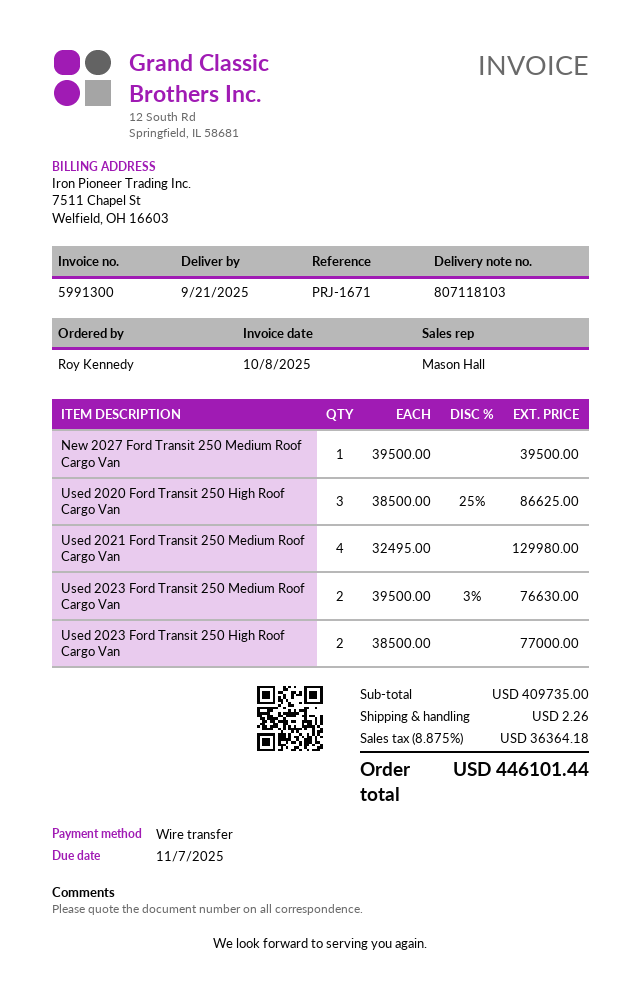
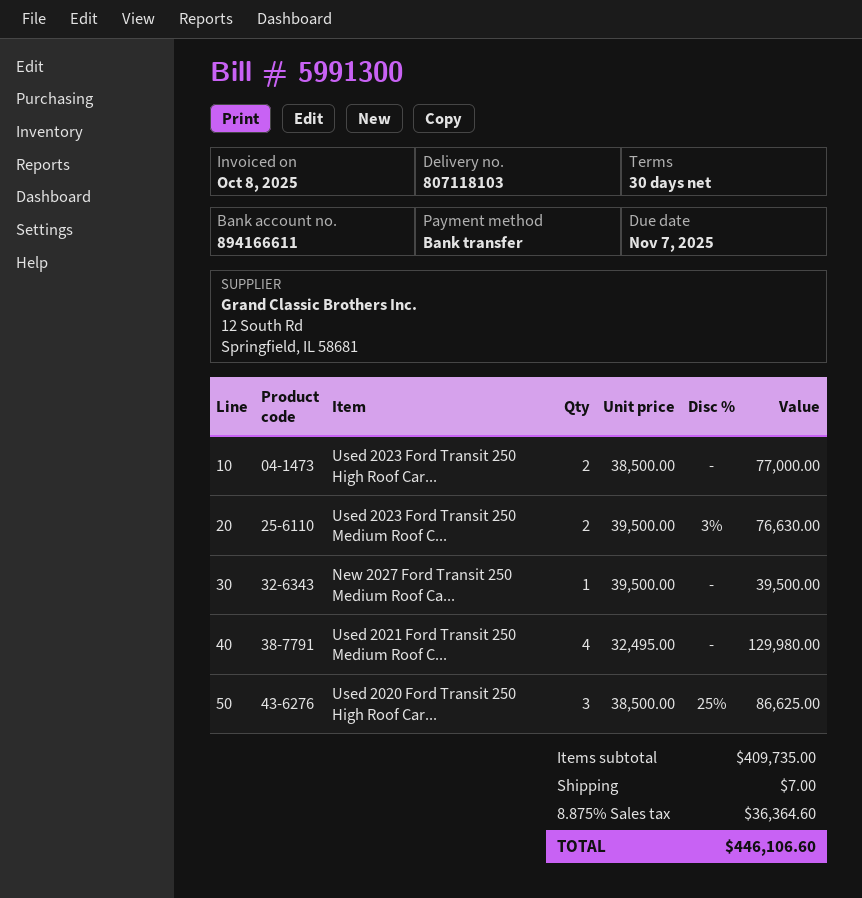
shipping: 2.26 -> 7.00
tax: 8.875% = 36364.18 -> 8.875% = 36364.60
total: 446101.44 -> 446106.60

